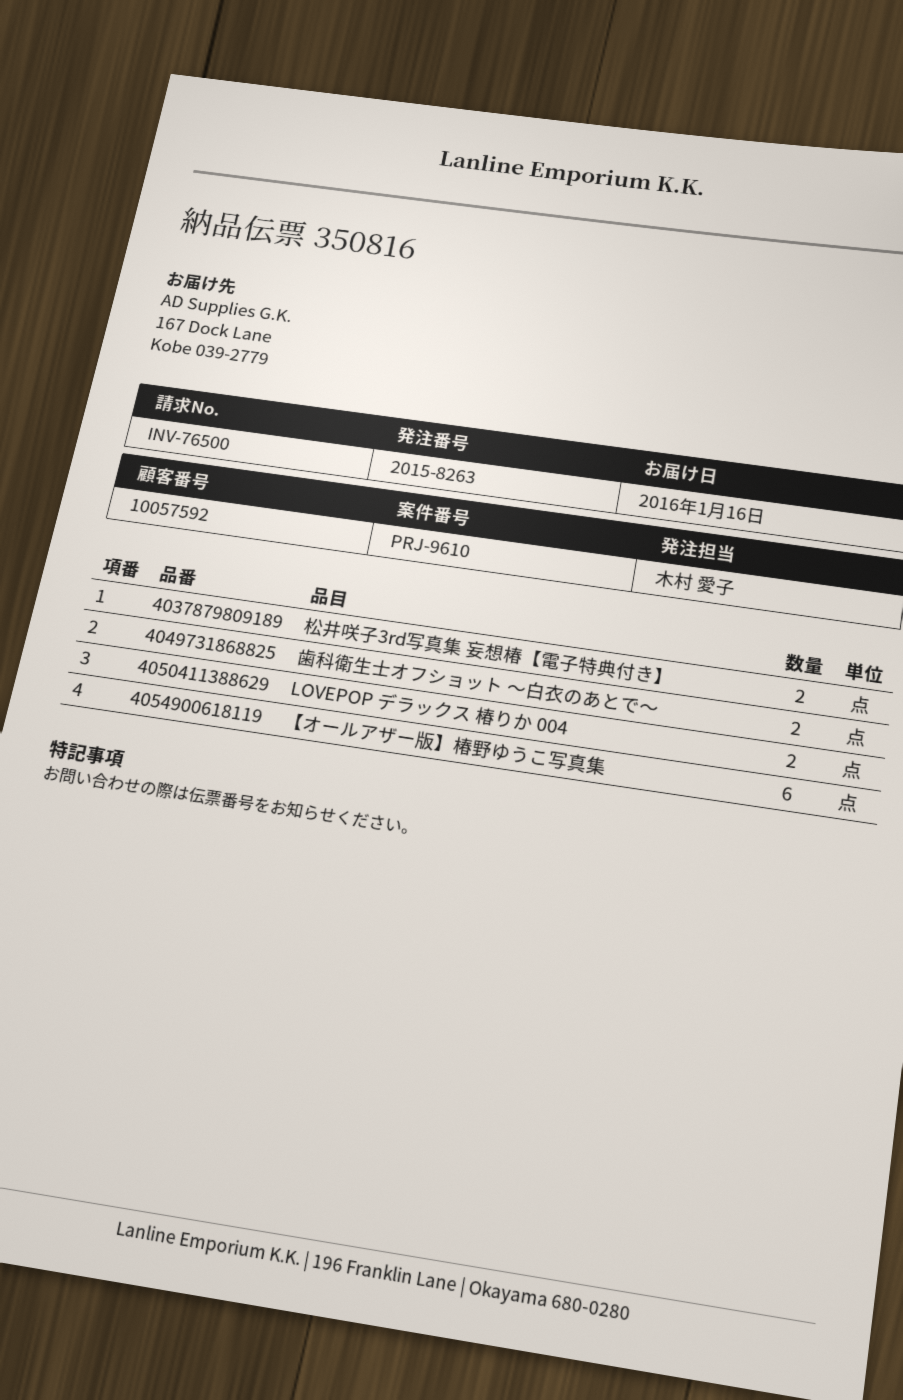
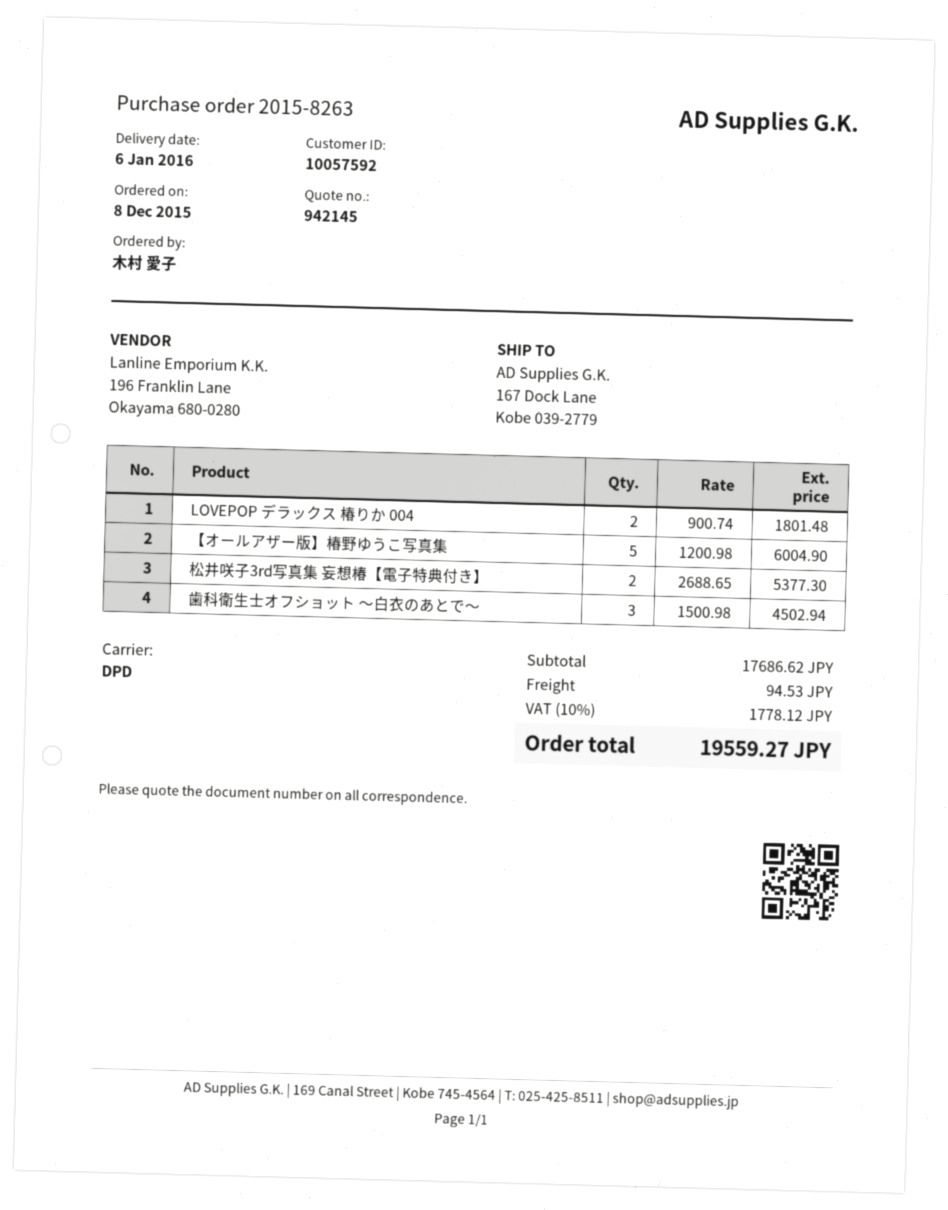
delivery date: 2016-01-16 -> 2016-01-06
歯科衛生士オフショット 〜白衣のあとで〜: 2 -> 3
【オールアザー版】椿野ゆうこ写真集: 6 -> 5

